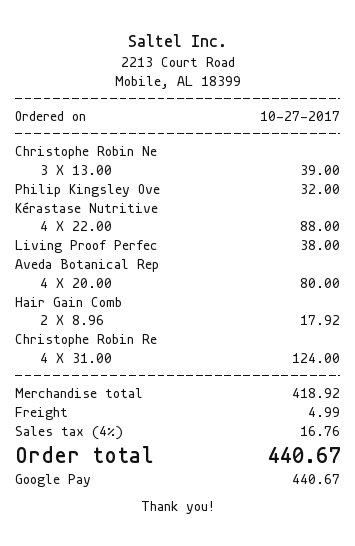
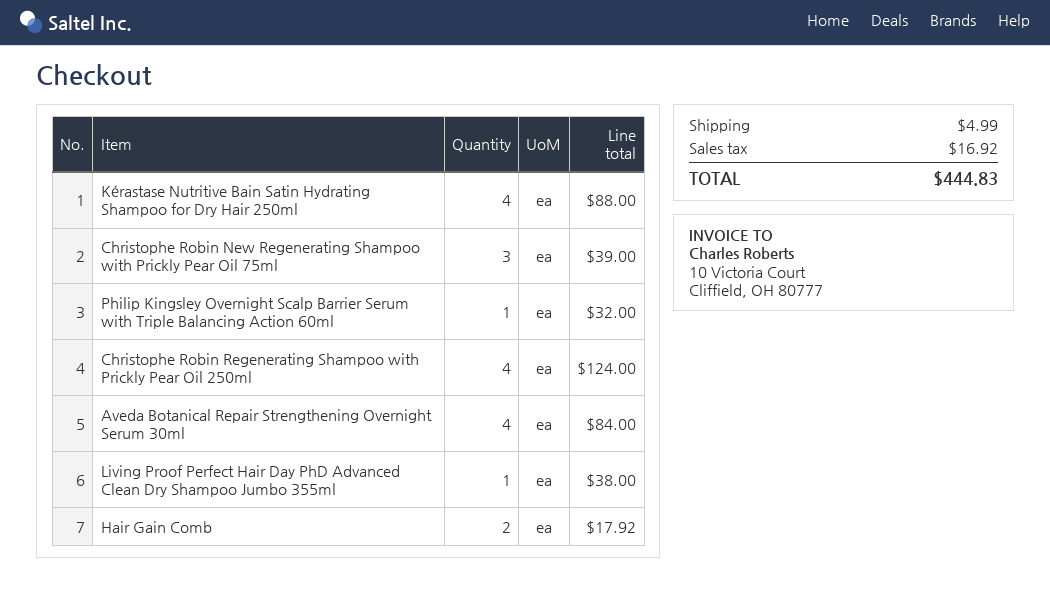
Aveda Botanical Rep: 4 for 80.00 -> 4 for 84.00
tax: 16.76 -> 16.92
total: 440.67 -> 444.83

